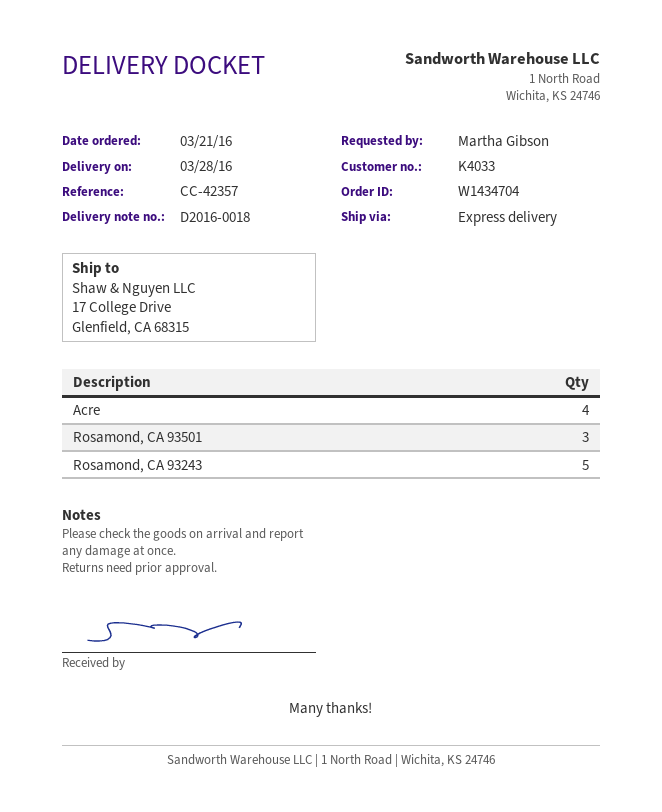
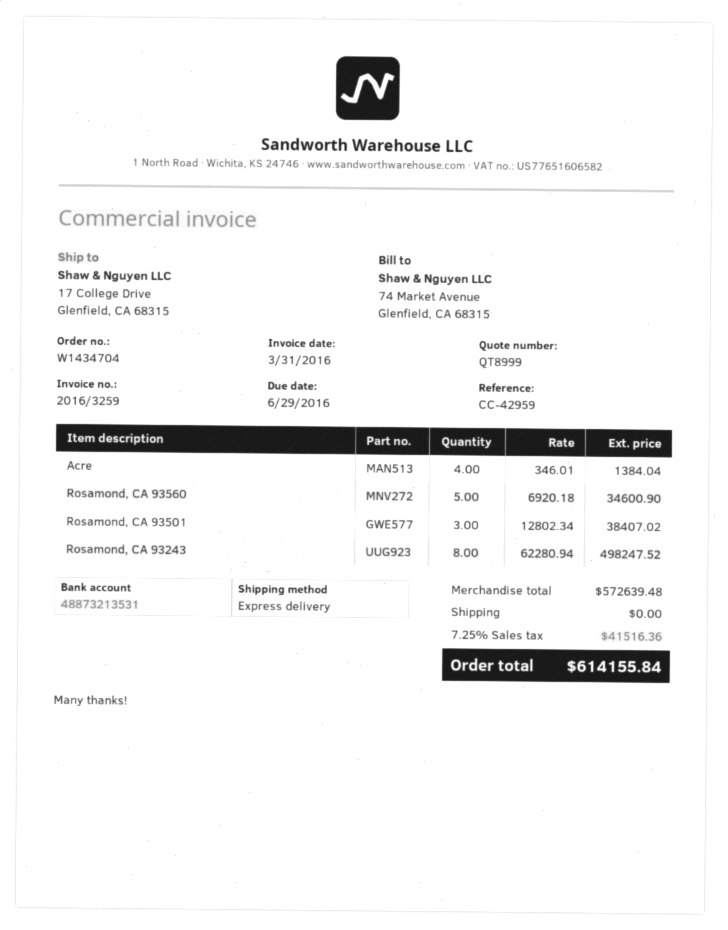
reference: CC-42357 -> CC-42959
Rosamond, CA 93243: 5 -> 8
Rosamond, CA 93560: none -> 5

